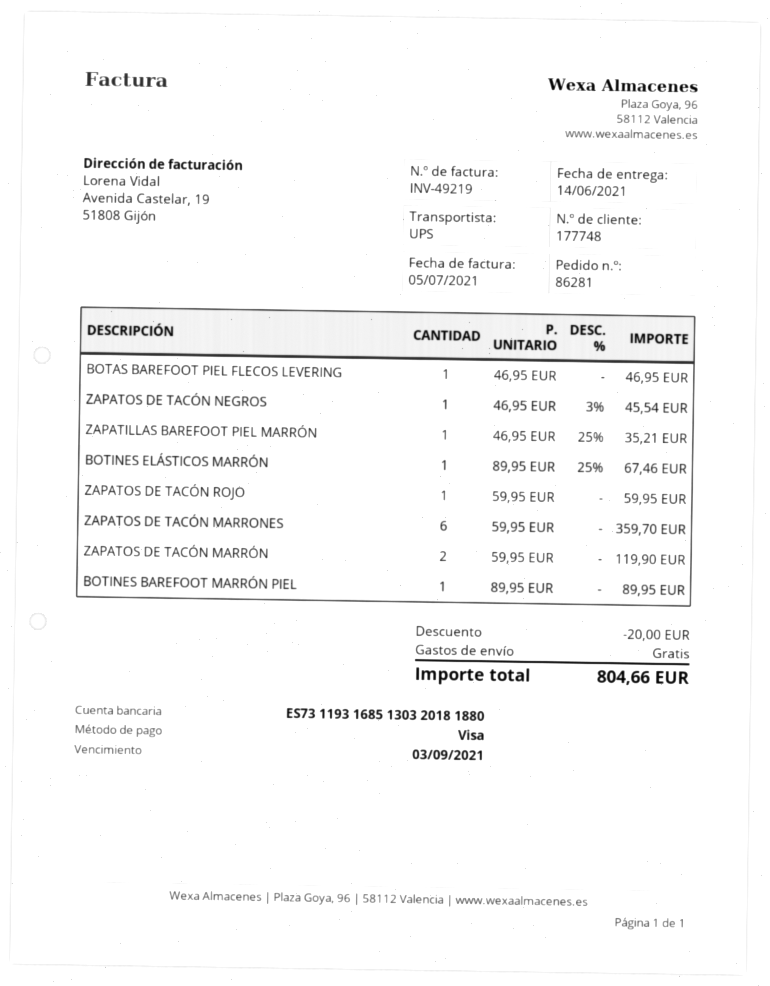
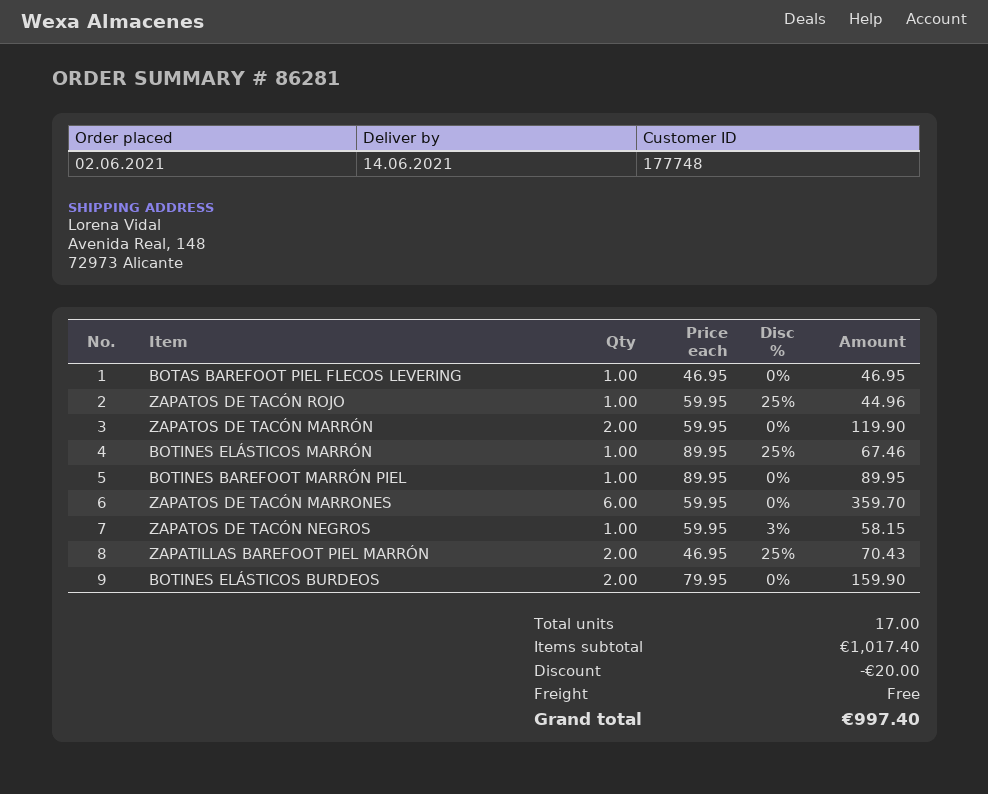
ZAPATOS DE TACÓN NEGROS: 1 x 46.95 - 3% = 45.54 -> 1 x 59.95 - 3% = 58.15
ZAPATILLAS BAREFOOT PIEL MARRÓN: 1 x 46.95 - 25% = 35.21 -> 2 x 46.95 - 25% = 70.43
ZAPATOS DE TACÓN ROJO: 1 x 59.95 = 59.95 -> 1 x 59.95 - 25% = 44.96
BOTINES ELÁSTICOS BURDEOS: none -> 2 x 79.95 = 159.90
total: 804.66 -> 997.40

